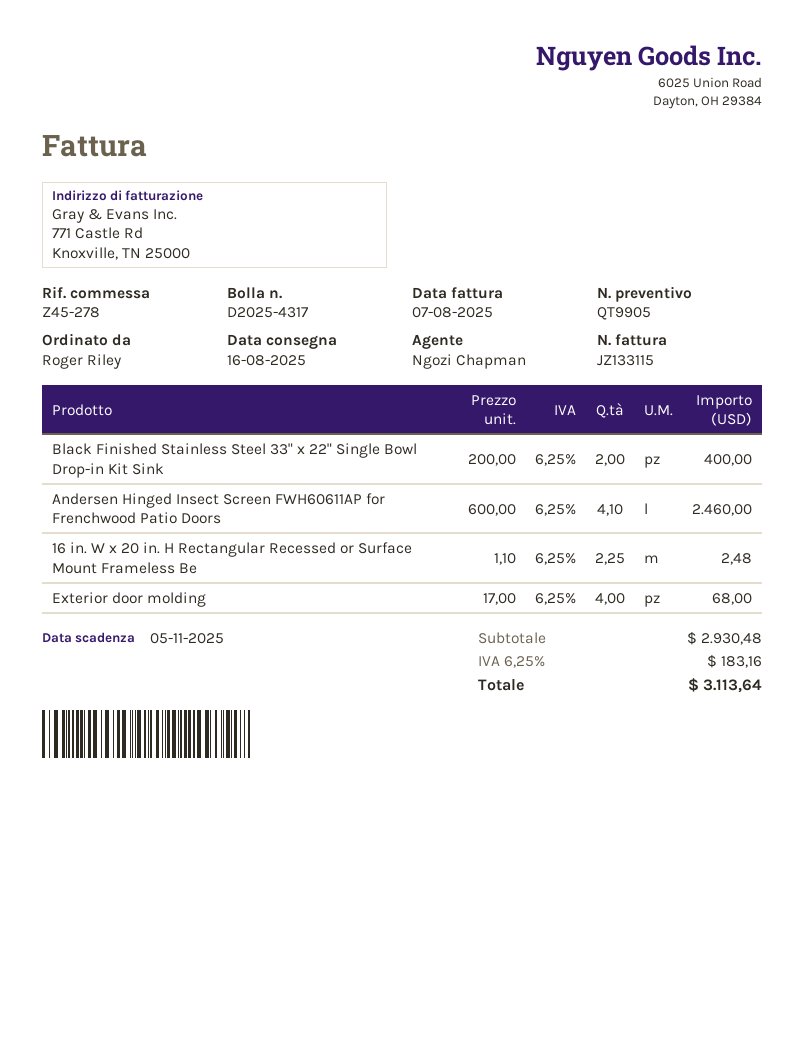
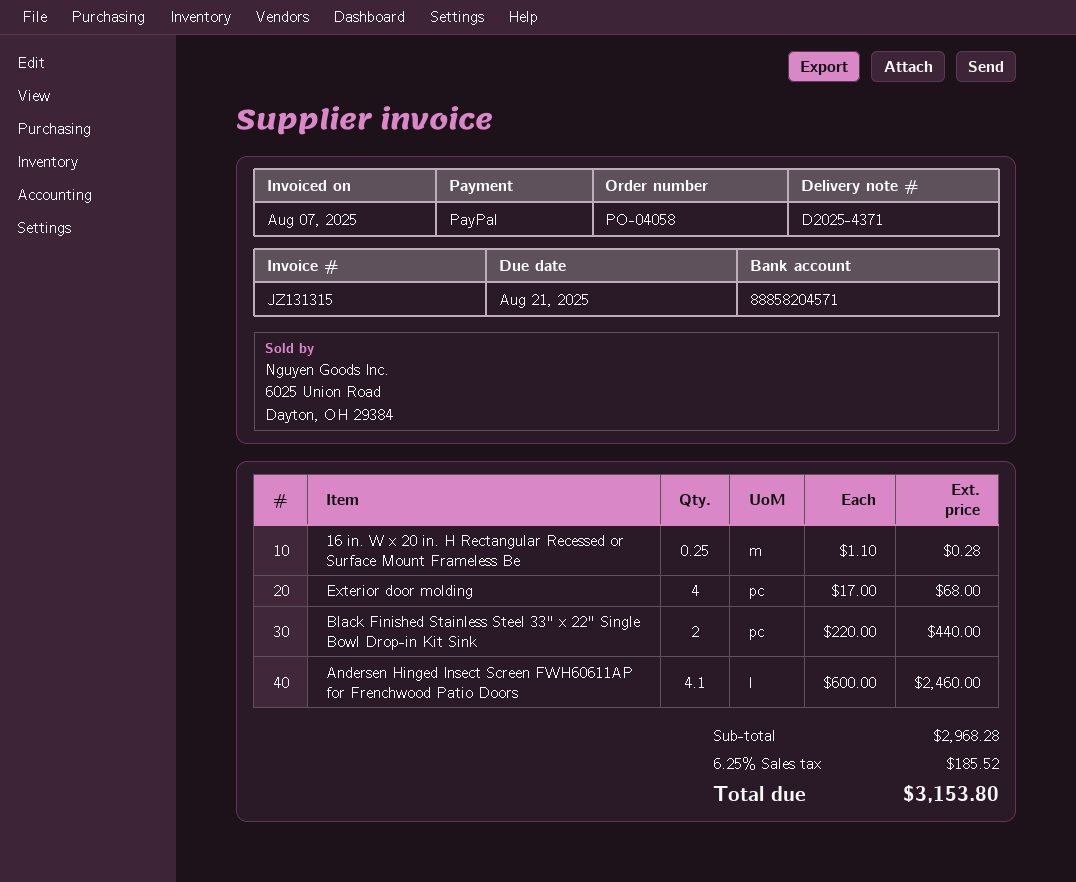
delivery note number: D2025-4317 -> D2025-4371
invoice number: JZ133115 -> JZ131315
due date: 2025-11-05 -> 2025-08-21
Black Finished Stainless Steel 33" x 22" Single Bowl Drop-in Kit Sink: 2 x 200.00 = 400.00 -> 2 x 220.00 = 440.00
16 in. W x 20 in. H Rectangular Recessed or Surface Mount Frameless Be: 2.25 x 1.10 = 2.48 -> 0.25 x 1.10 = 0.28
subtotal: 2930.48 -> 2968.28
tax: 6.25% = 183.16 -> 6.25% = 185.52
total: 3113.64 -> 3153.80

